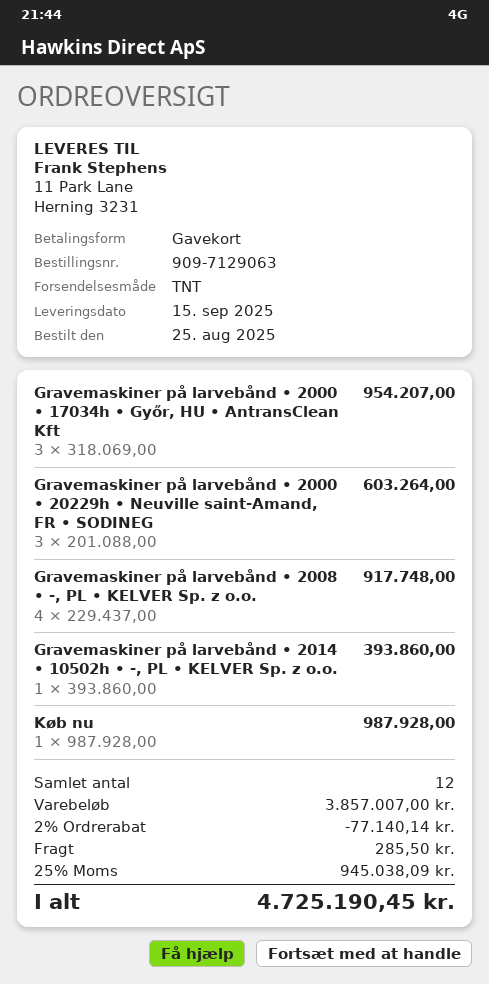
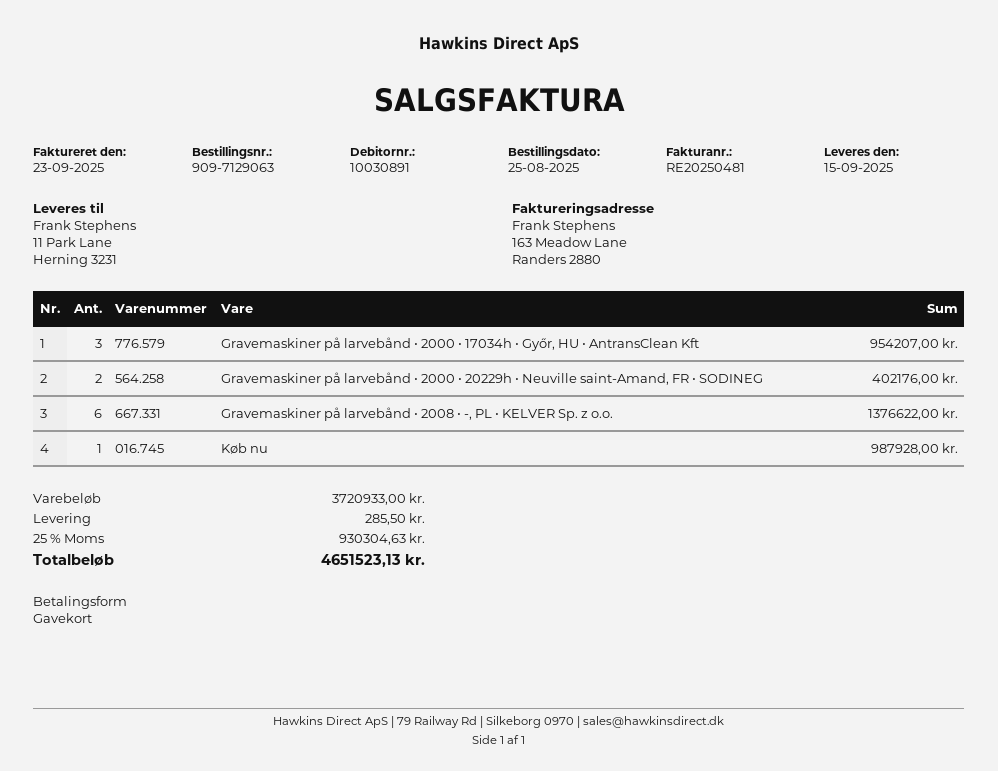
Gravemaskiner på larvebånd • 2000 • 20229h • Neuville saint-Amand, FR • SODINEG: 3 for 603264.00 -> 2 for 402176.00
Gravemaskiner på larvebånd • 2008 • -, PL • KELVER Sp. z o.o.: 4 for 917748.00 -> 6 for 1376622.00
Gravemaskiner på larvebånd • 2014 • 10502h • -, PL • KELVER Sp. z o.o.: 1 for 393860.00 -> none
subtotal: 3857007.00 -> 3720933.00
discount: 2% = 77140.14 -> none
tax: 25% = 945038.09 -> 25% = 930304.63
total: 4725190.45 -> 4651523.13

